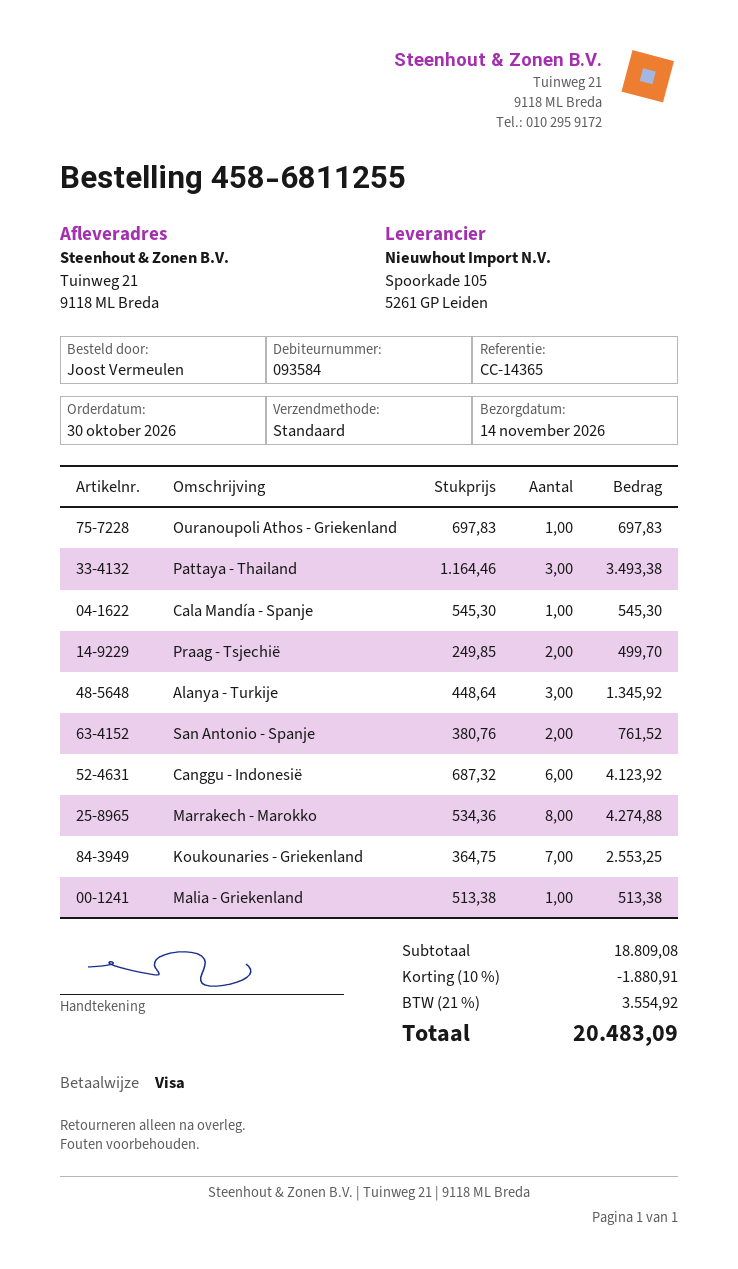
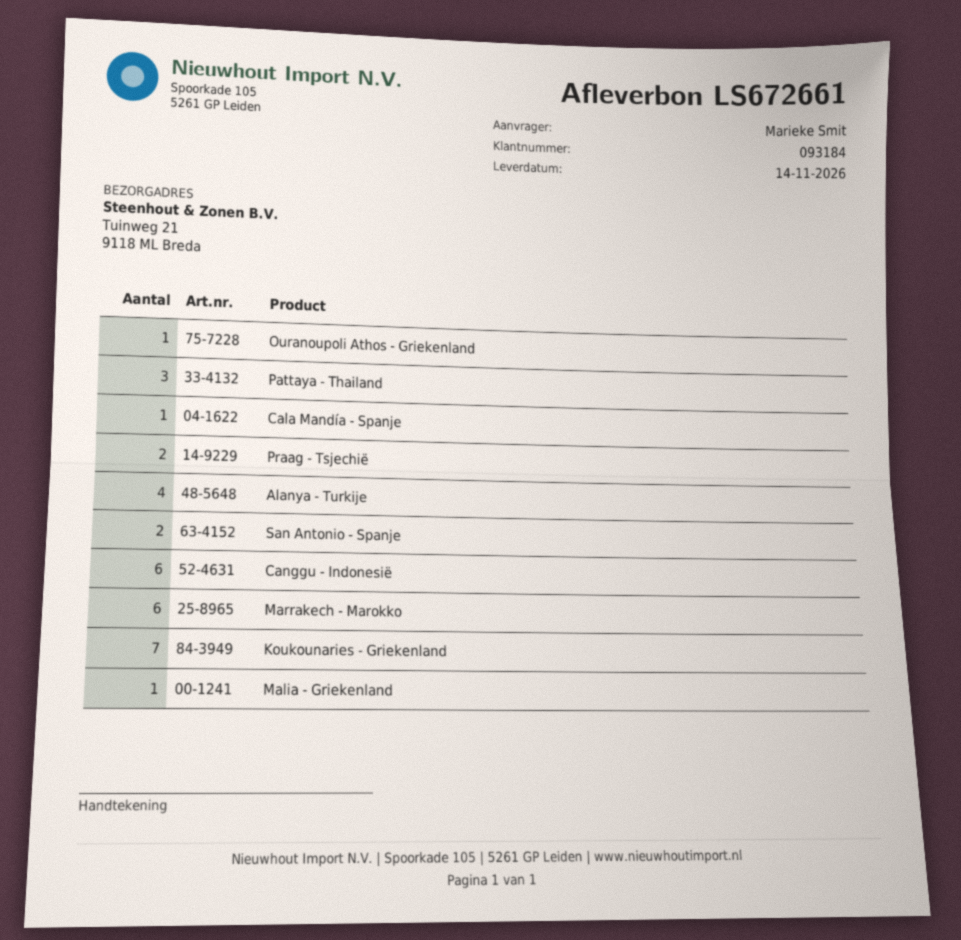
customer number: 093584 -> 093184
ordered by: Joost Vermeulen -> Marieke Smit
Alanya - Turkije: 3 -> 4
Marrakech - Marokko: 8 -> 6

